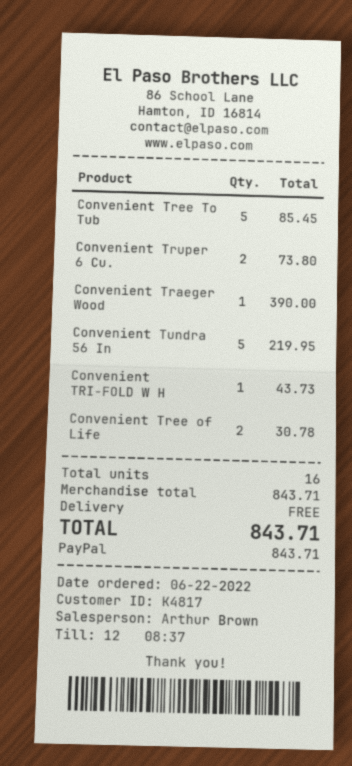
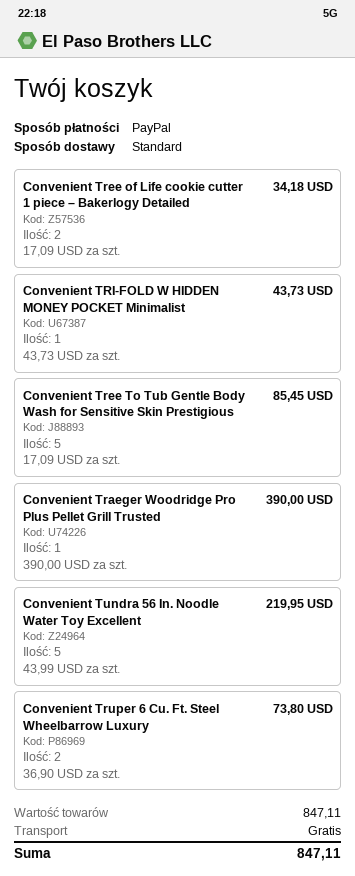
Convenient Tree of Life: 2 for 30.78 -> 2 for 34.18
subtotal: 843.71 -> 847.11
total: 843.71 -> 847.11

